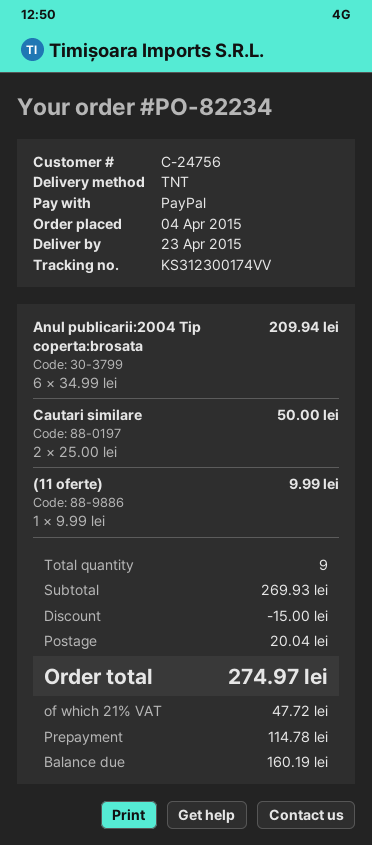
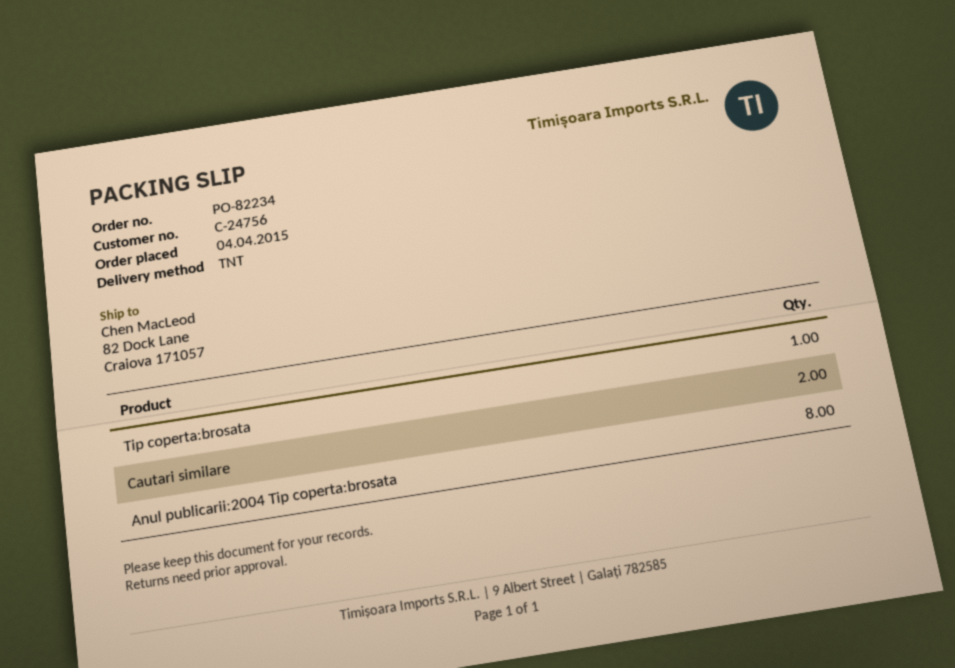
Anul publicarii:2004 Tip coperta:brosata: 6 -> 8
(11 oferte): 1 -> none
Tip coperta:brosata: none -> 1

